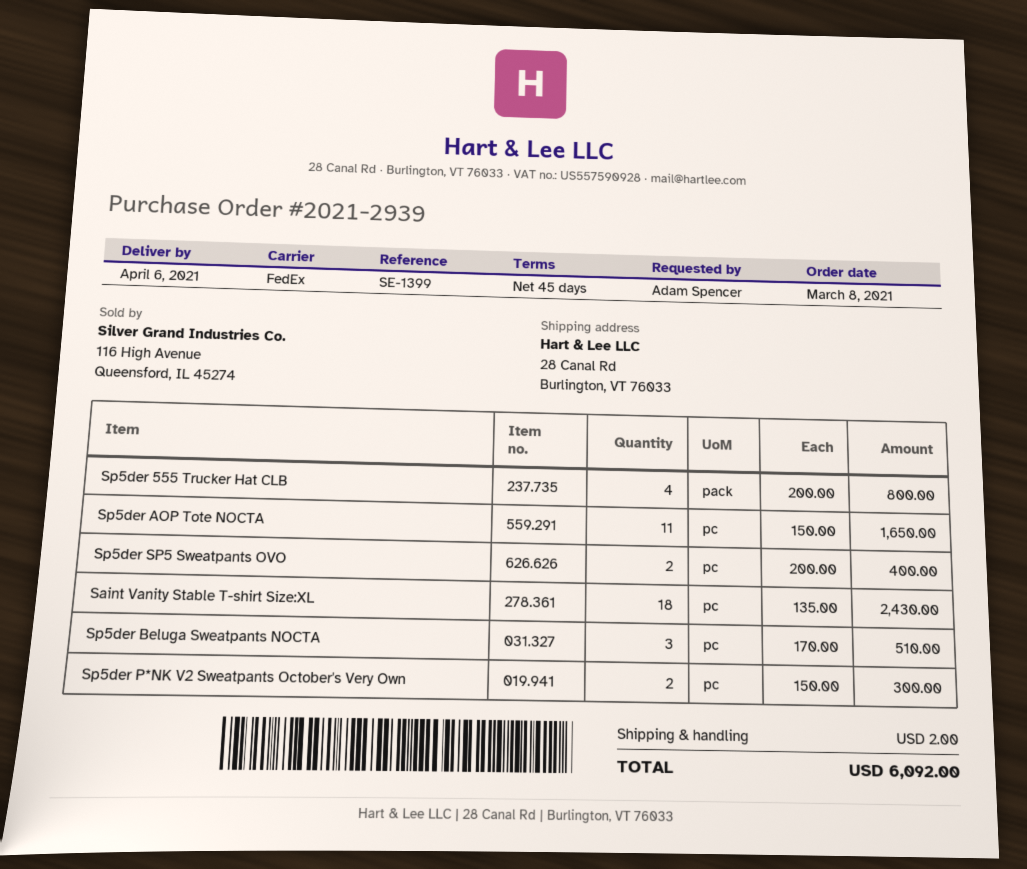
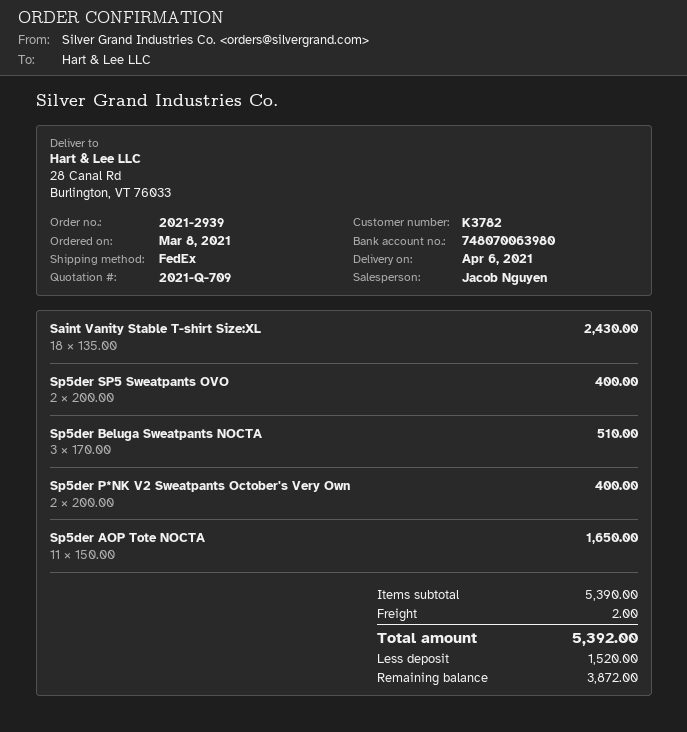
Sp5der 555 Trucker Hat CLB: 4 x 200.00 = 800.00 -> none
Sp5der P*NK V2 Sweatpants October's Very Own: 2 x 150.00 = 300.00 -> 2 x 200.00 = 400.00
total: 6092.00 -> 5392.00

